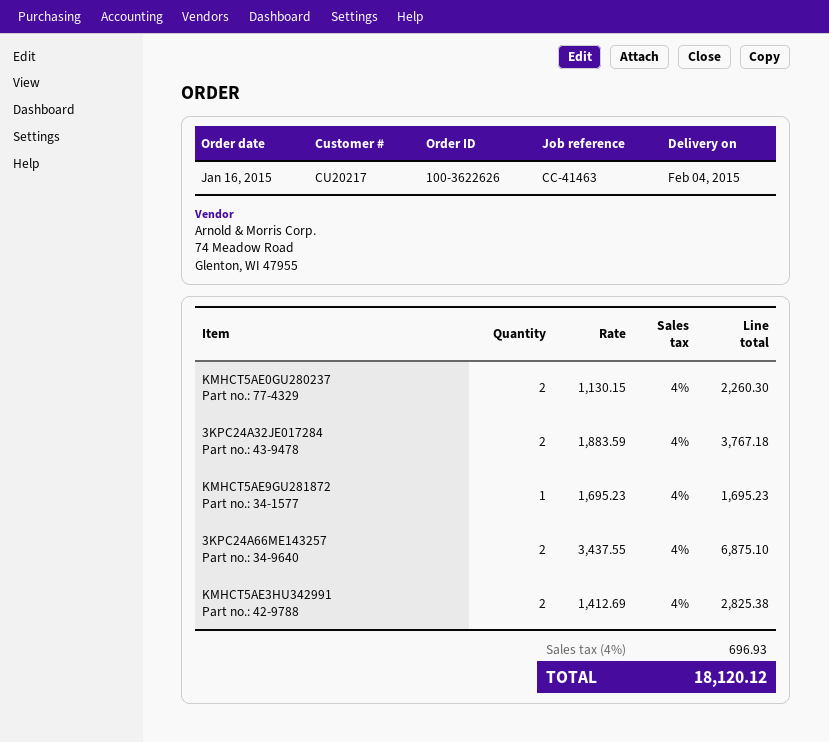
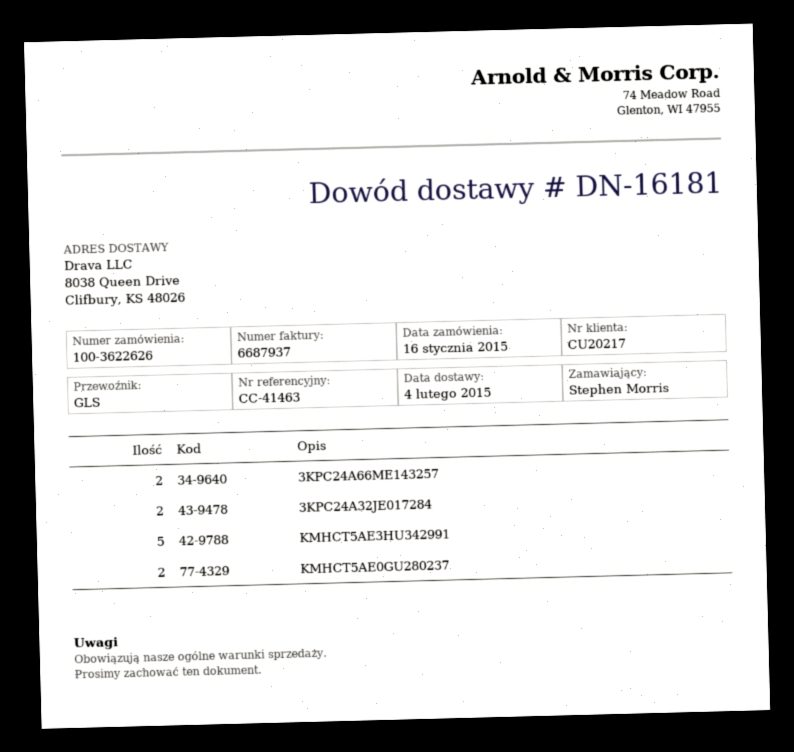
KMHCT5AE9GU281872: 1 -> none
KMHCT5AE3HU342991: 2 -> 5

